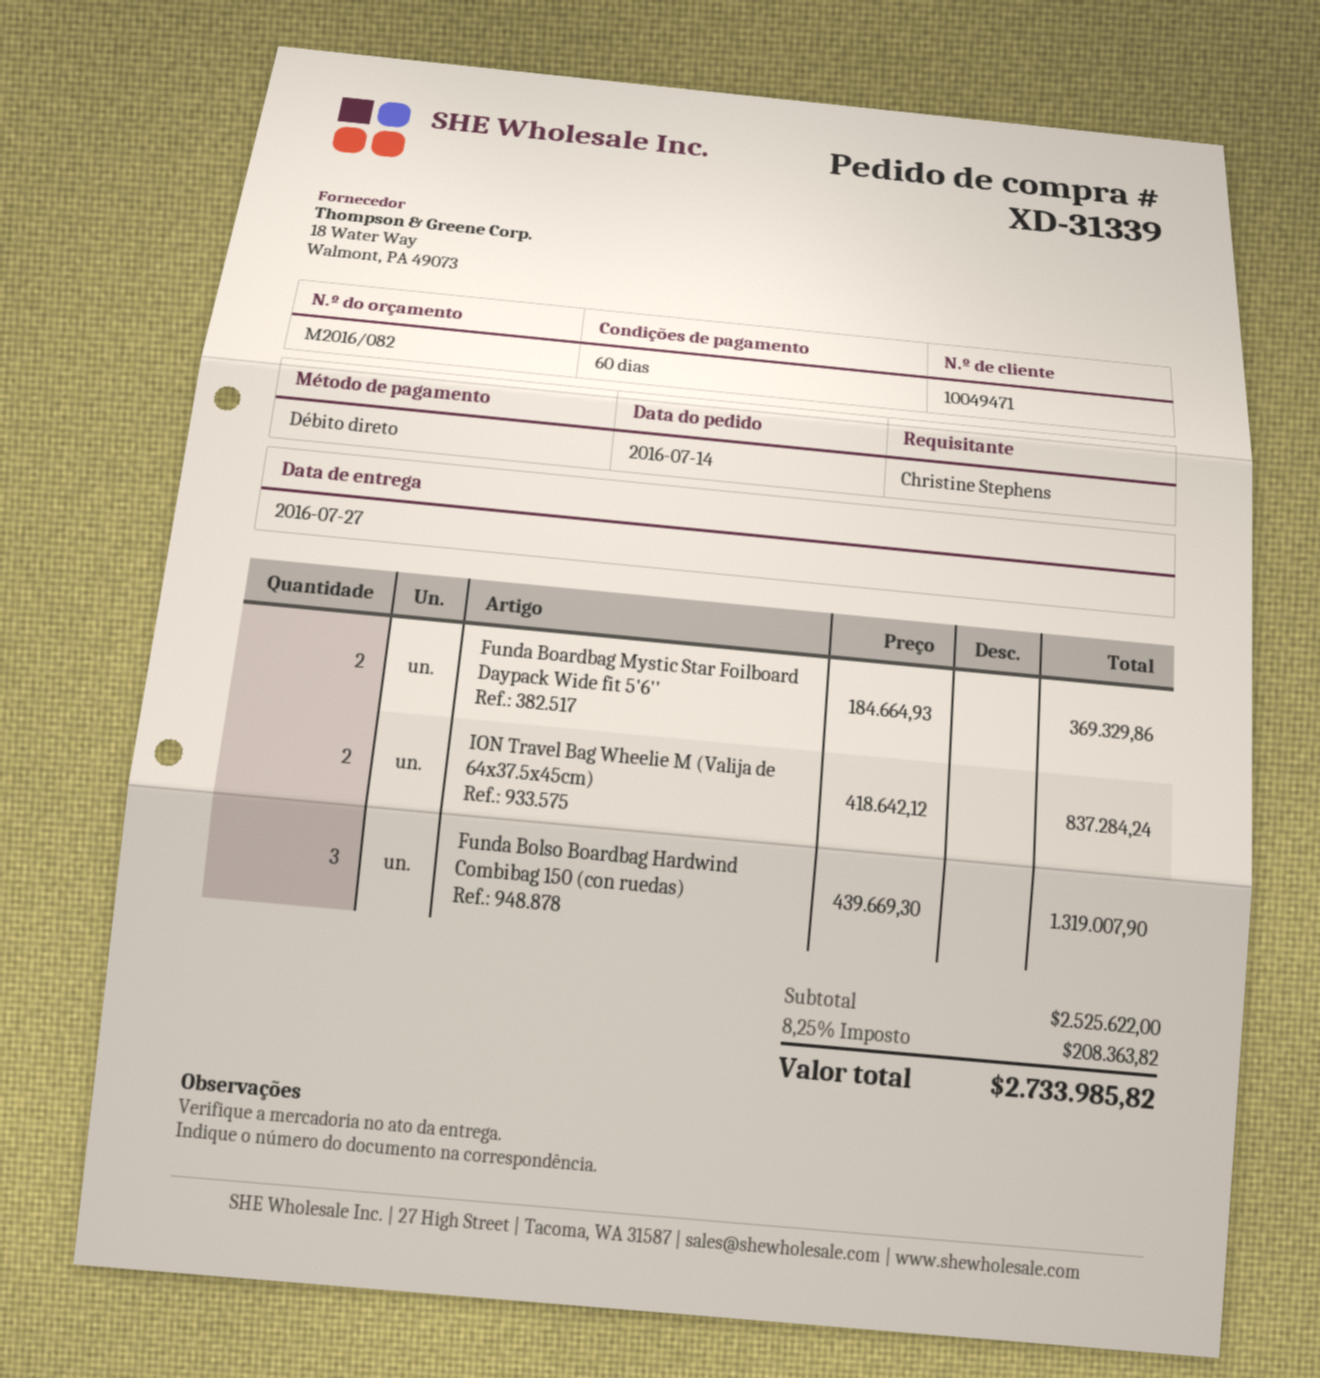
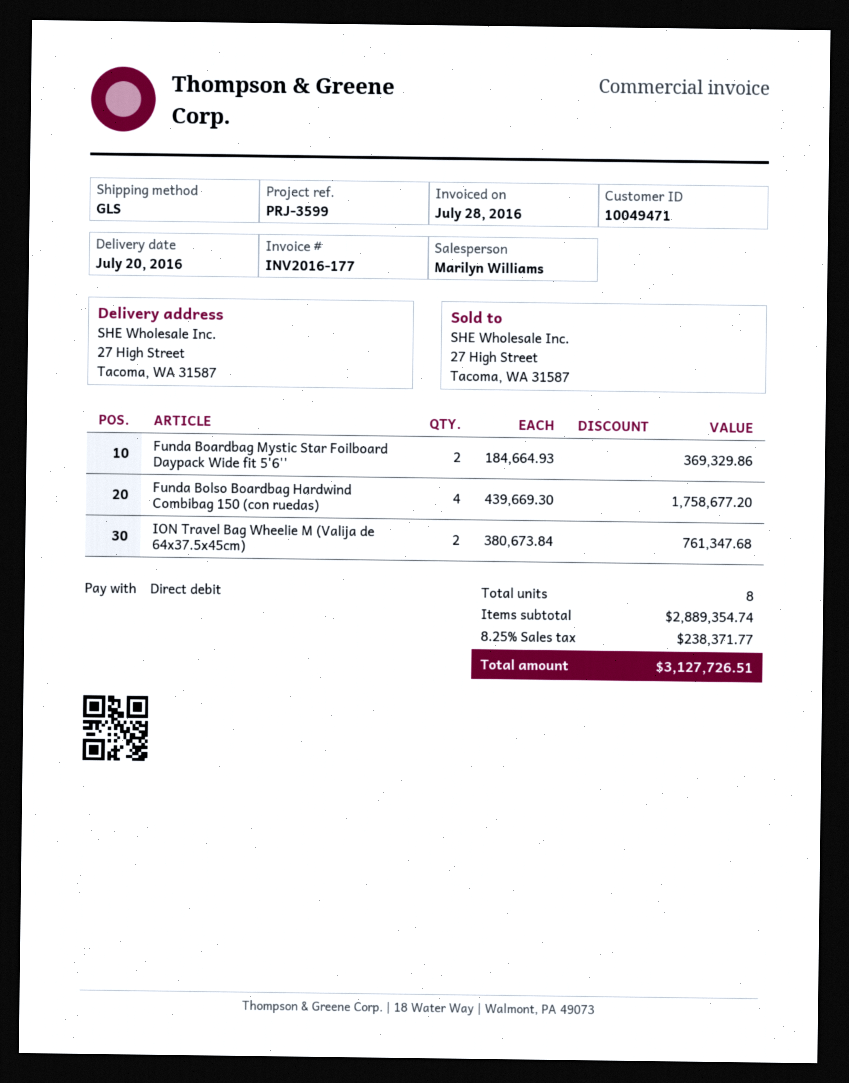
delivery date: 2016-07-27 -> 2016-07-20
ION Travel Bag Wheelie M (Valija de 64x37.5x45cm): 2 x 418642.12 = 837284.24 -> 2 x 380673.84 = 761347.68
Funda Bolso Boardbag Hardwind Combibag 150 (con ruedas): 3 x 439669.30 = 1319007.90 -> 4 x 439669.30 = 1758677.20
subtotal: 2525622.00 -> 2889354.74
tax: 8.25% = 208363.82 -> 8.25% = 238371.77
total: 2733985.82 -> 3127726.51

